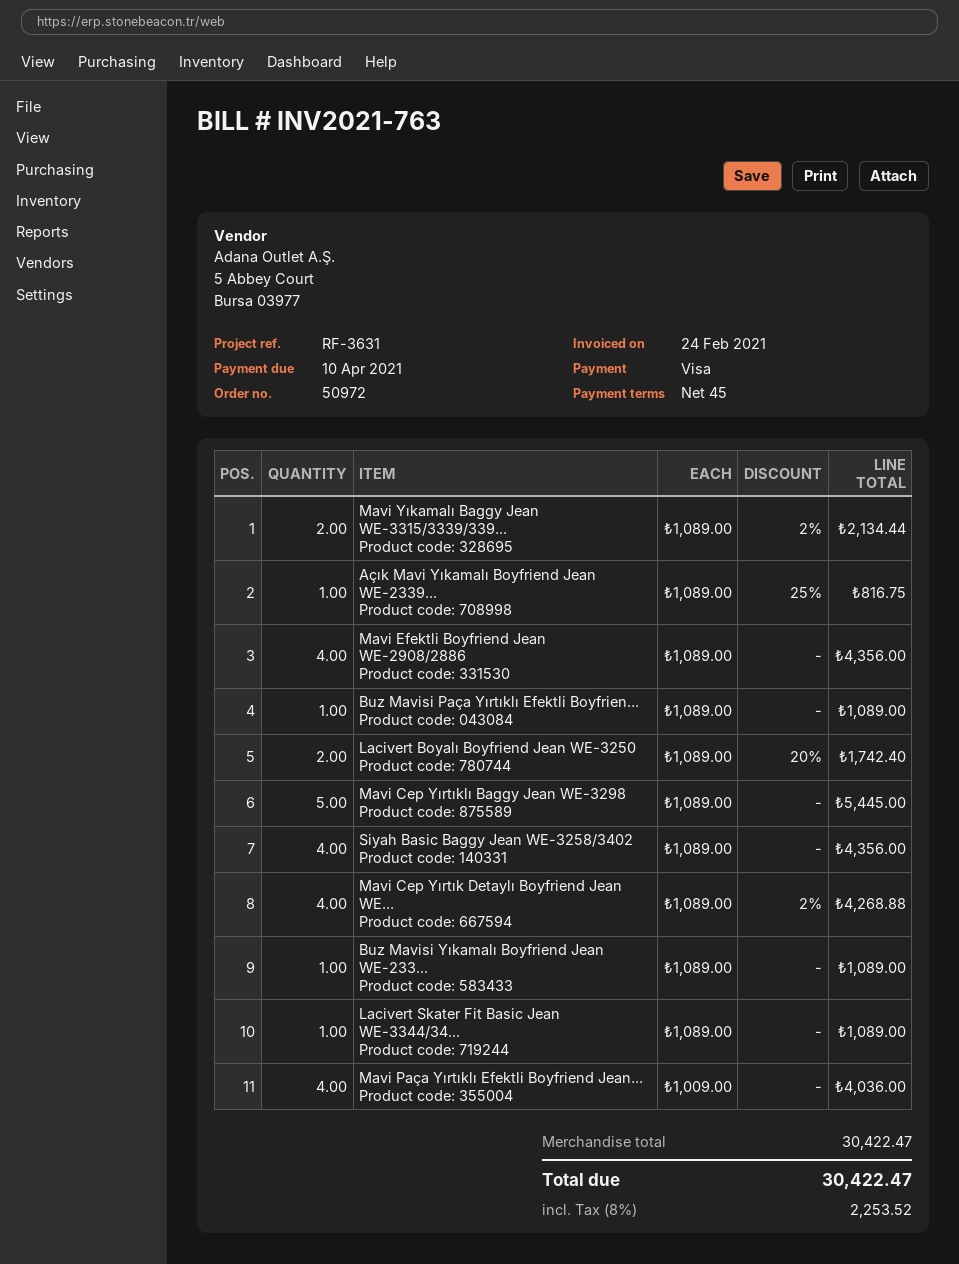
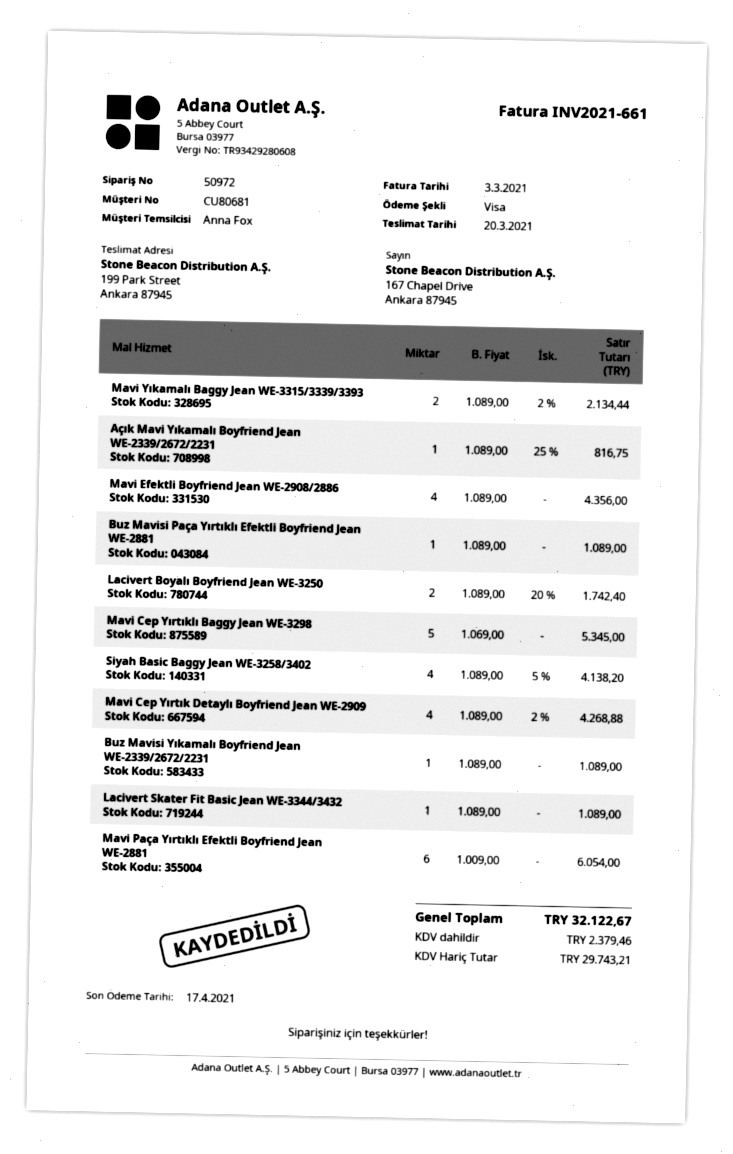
invoice number: INV2021-763 -> INV2021-661
invoice date: 2021-02-24 -> 2021-03-03
due date: 2021-04-10 -> 2021-04-17
Mavi Cep Yırtıklı Baggy Jean WE-3298: 5 x 1089.00 = 5445.00 -> 5 x 1069.00 = 5345.00
Siyah Basic Baggy Jean WE-3258/3402: 4 x 1089.00 = 4356.00 -> 4 x 1089.00 - 5% = 4138.20
Mavi Paça Yırtıklı Efektli Boyfriend Jean...: 4 x 1009.00 = 4036.00 -> 6 x 1009.00 = 6054.00
tax: 2253.52 -> 2379.46
total: 30422.47 -> 32122.67

